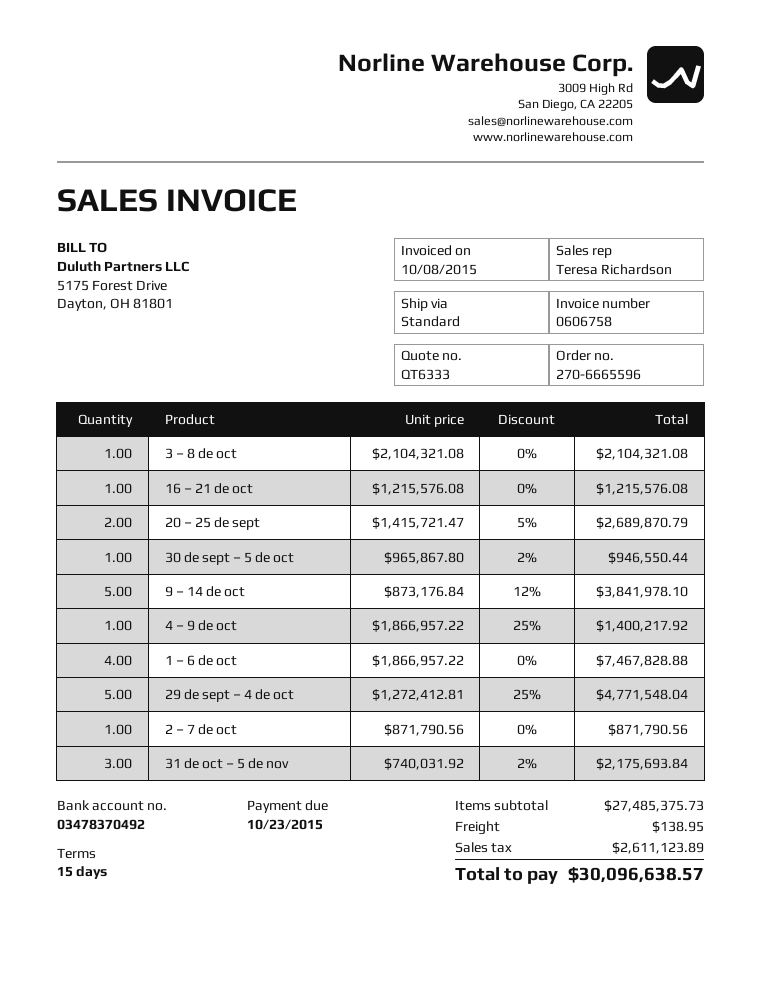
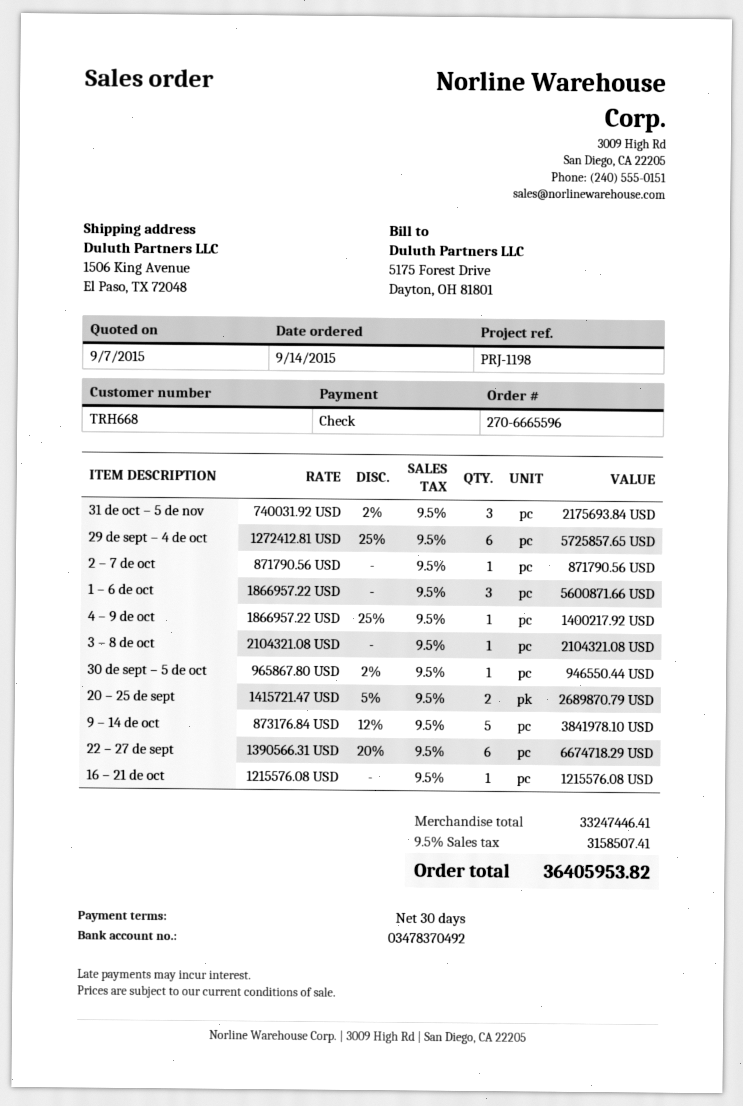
payment terms: 15 days -> 30 days
1 – 6 de oct: 4 x 1866957.22 = 7467828.88 -> 3 x 1866957.22 = 5600871.66
29 de sept – 4 de oct: 5 x 1272412.81 - 25% = 4771548.04 -> 6 x 1272412.81 - 25% = 5725857.65
22 – 27 de sept: none -> 6 x 1390566.31 - 20% = 6674718.29
subtotal: 27485375.73 -> 33247446.41
shipping: 138.95 -> none
tax: 2611123.89 -> 3158507.41
total: 30096638.57 -> 36405953.82

